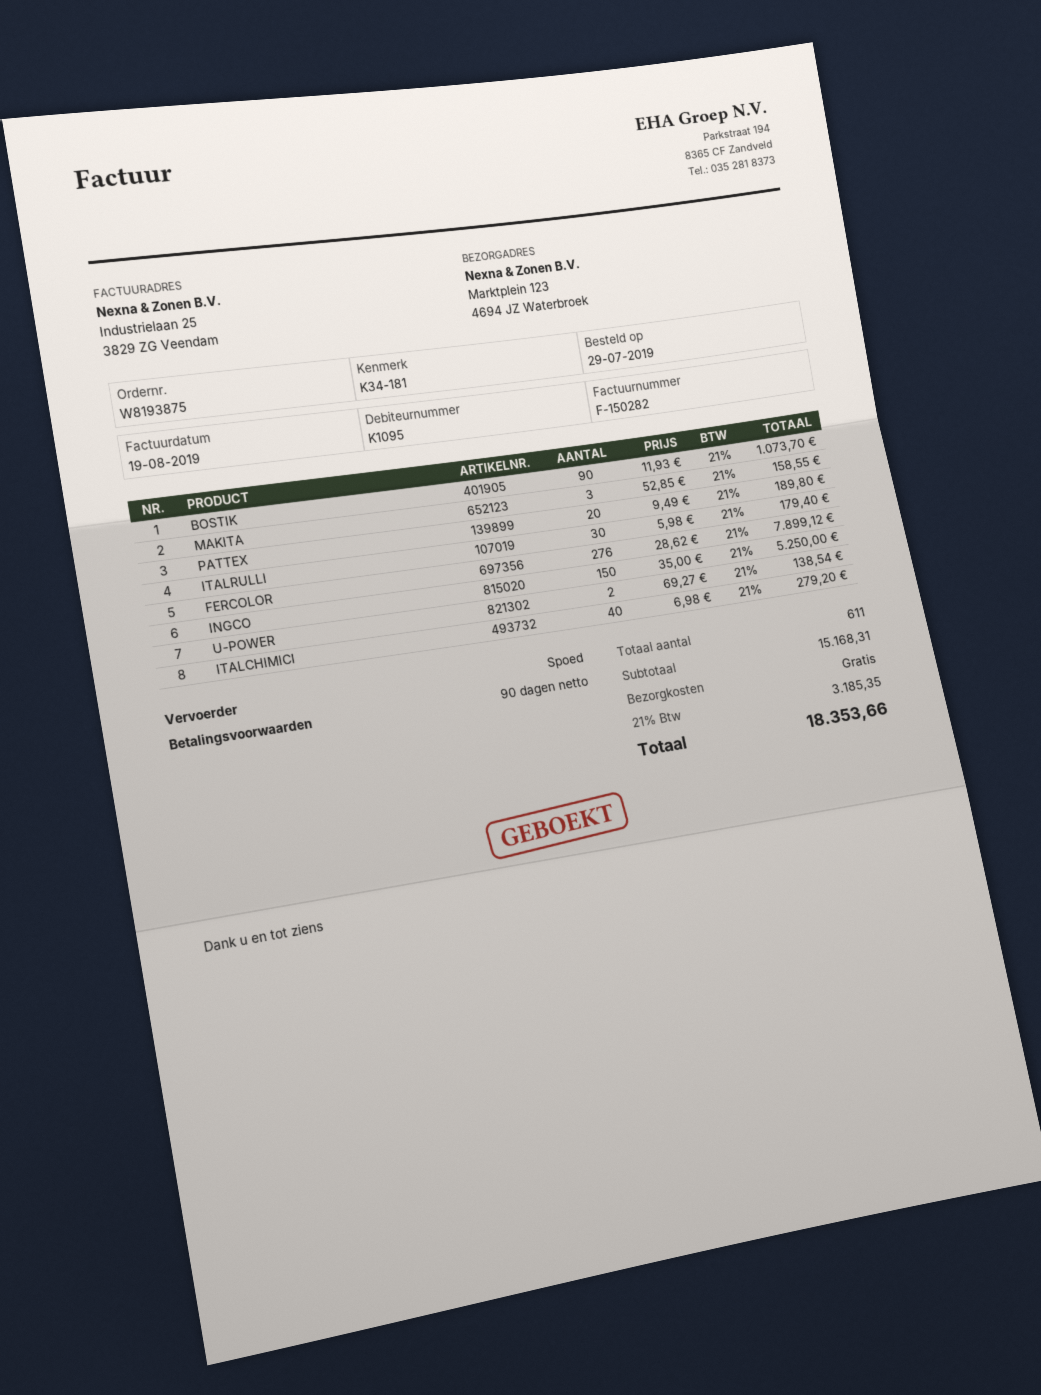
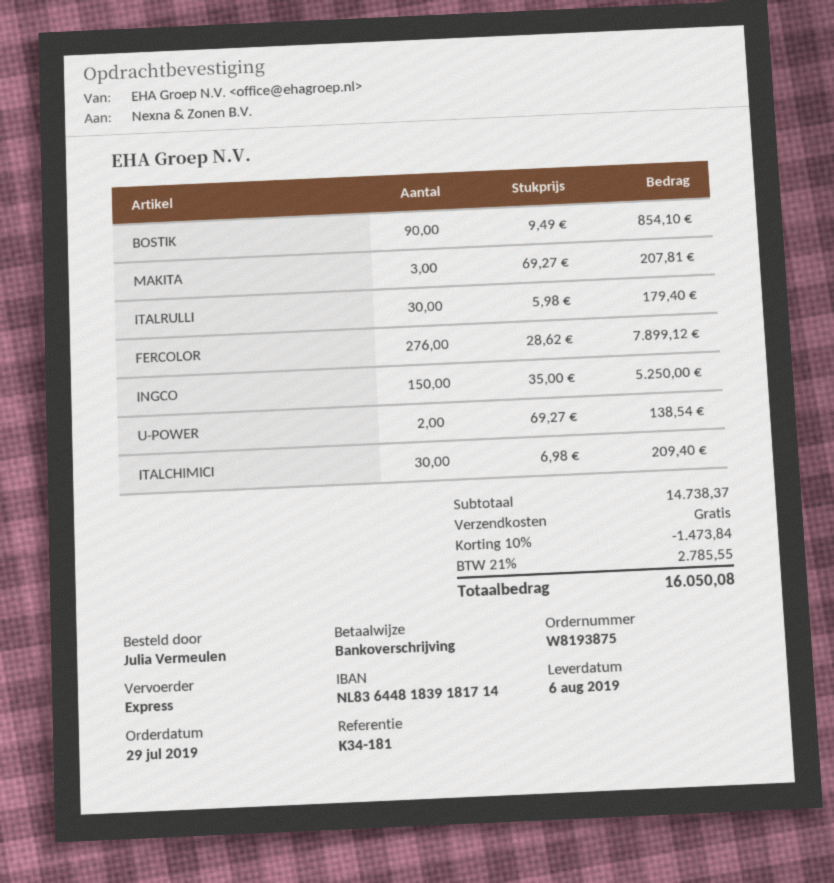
BOSTIK: 90 x 11.93 = 1073.70 -> 90 x 9.49 = 854.10
MAKITA: 3 x 52.85 = 158.55 -> 3 x 69.27 = 207.81
PATTEX: 20 x 9.49 = 189.80 -> none
ITALCHIMICI: 40 x 6.98 = 279.20 -> 30 x 6.98 = 209.40
subtotal: 15168.31 -> 14738.37
discount: none -> 10% = 1473.84
tax: 21% = 3185.35 -> 21% = 2785.55
total: 18353.66 -> 16050.08

